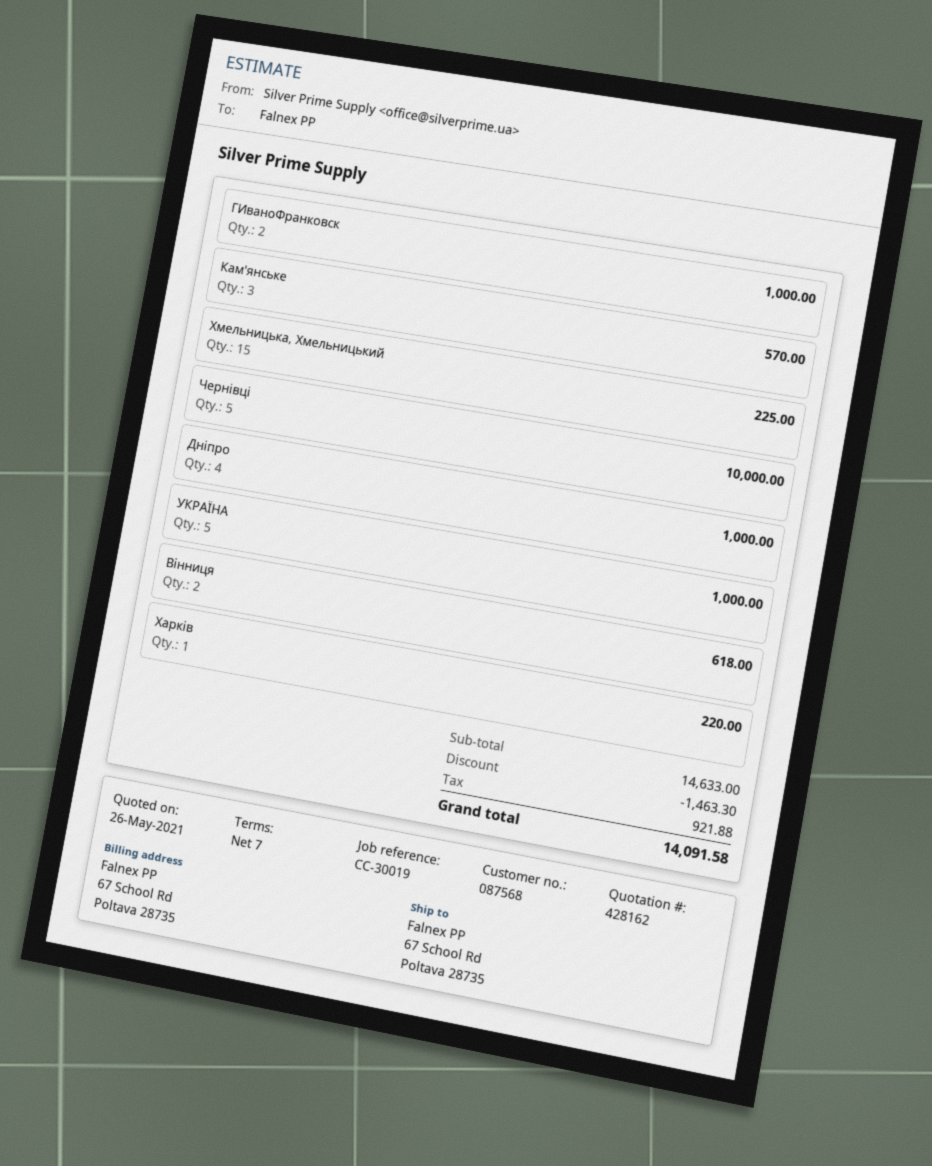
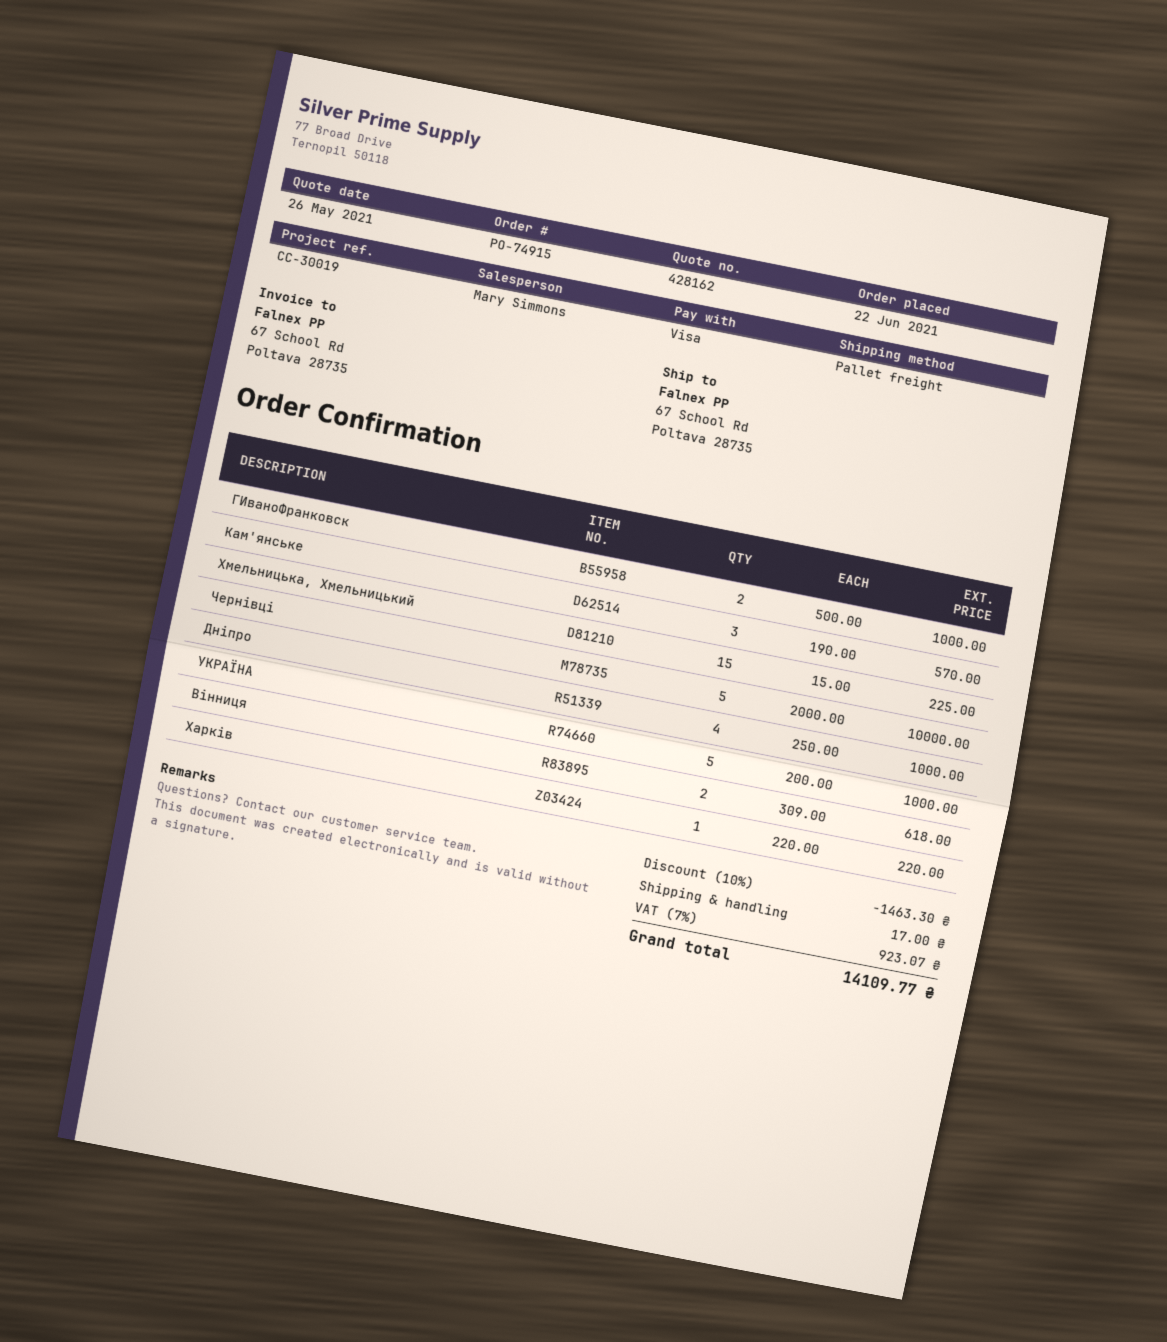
shipping: none -> 17.00
tax: 921.88 -> 923.07
total: 14091.58 -> 14109.77

